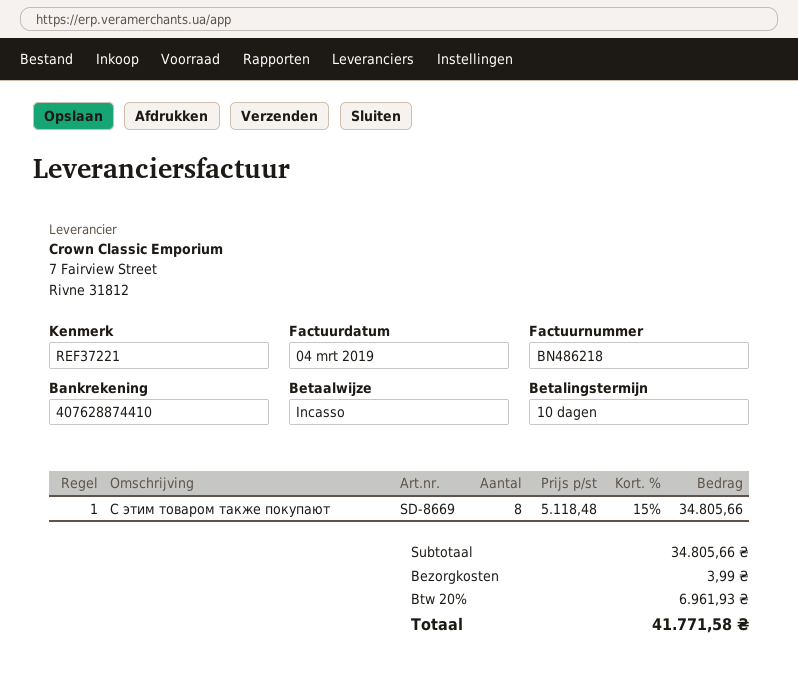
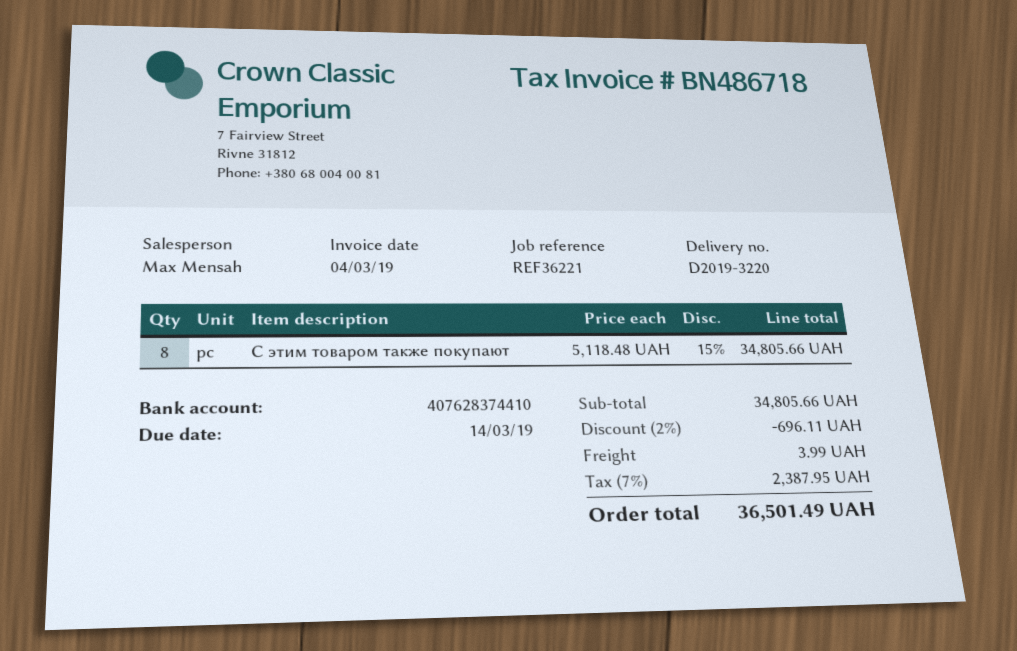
invoice number: BN486218 -> BN486718
reference: REF37221 -> REF36221
bank account: 407628874410 -> 407628374410
discount: none -> 2% = 696.11
tax: 20% = 6961.93 -> 7% = 2387.95
total: 41771.58 -> 36501.49

